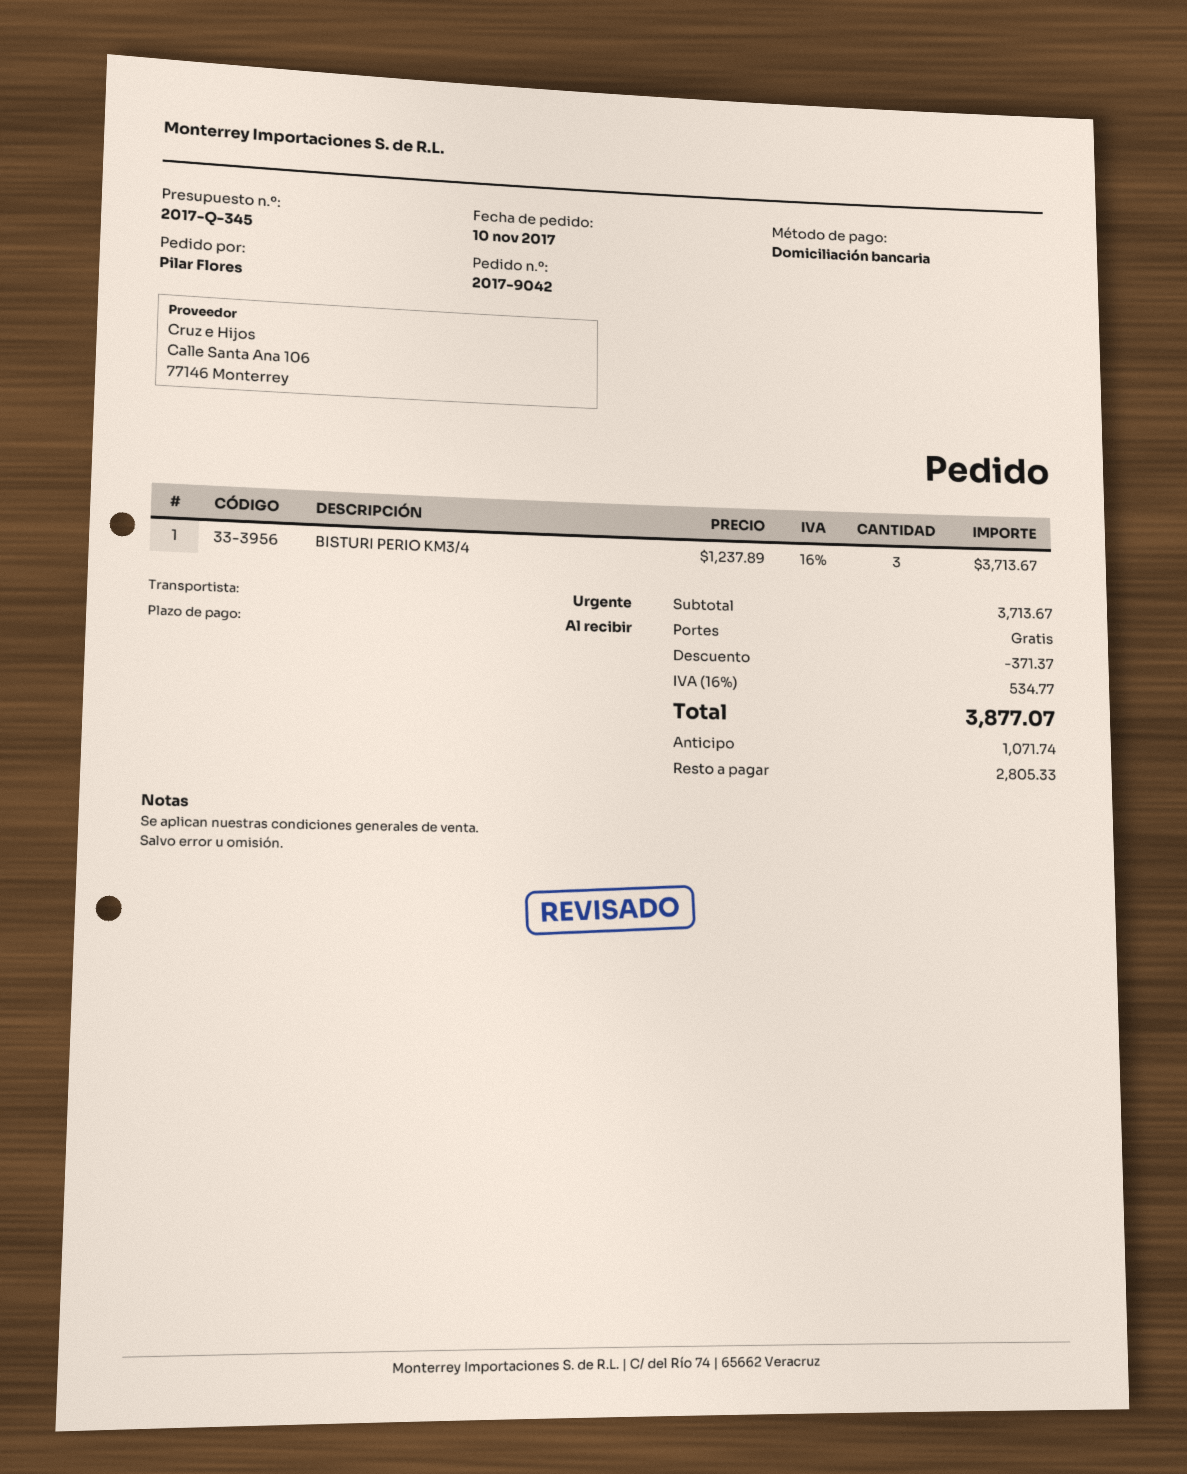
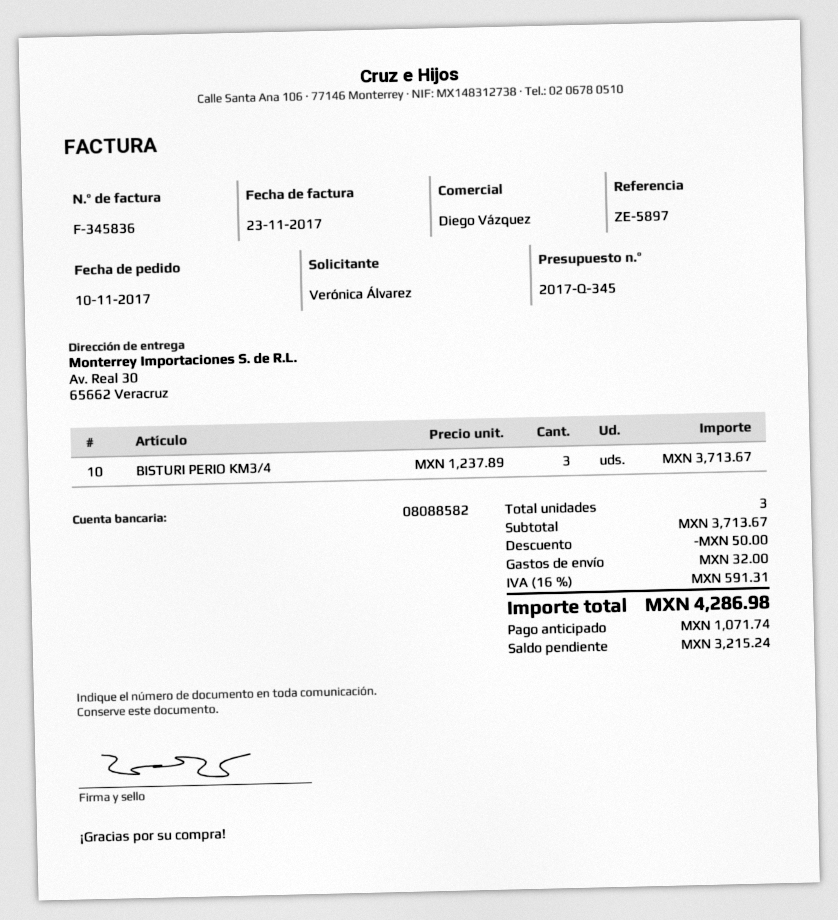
ordered by: Pilar Flores -> Verónica Álvarez
discount: 371.37 -> 50.00
shipping: 0.00 -> 32.00
tax: 16% = 534.77 -> 16% = 591.31
total: 3877.07 -> 4286.98
balance: 2805.33 -> 3215.24

